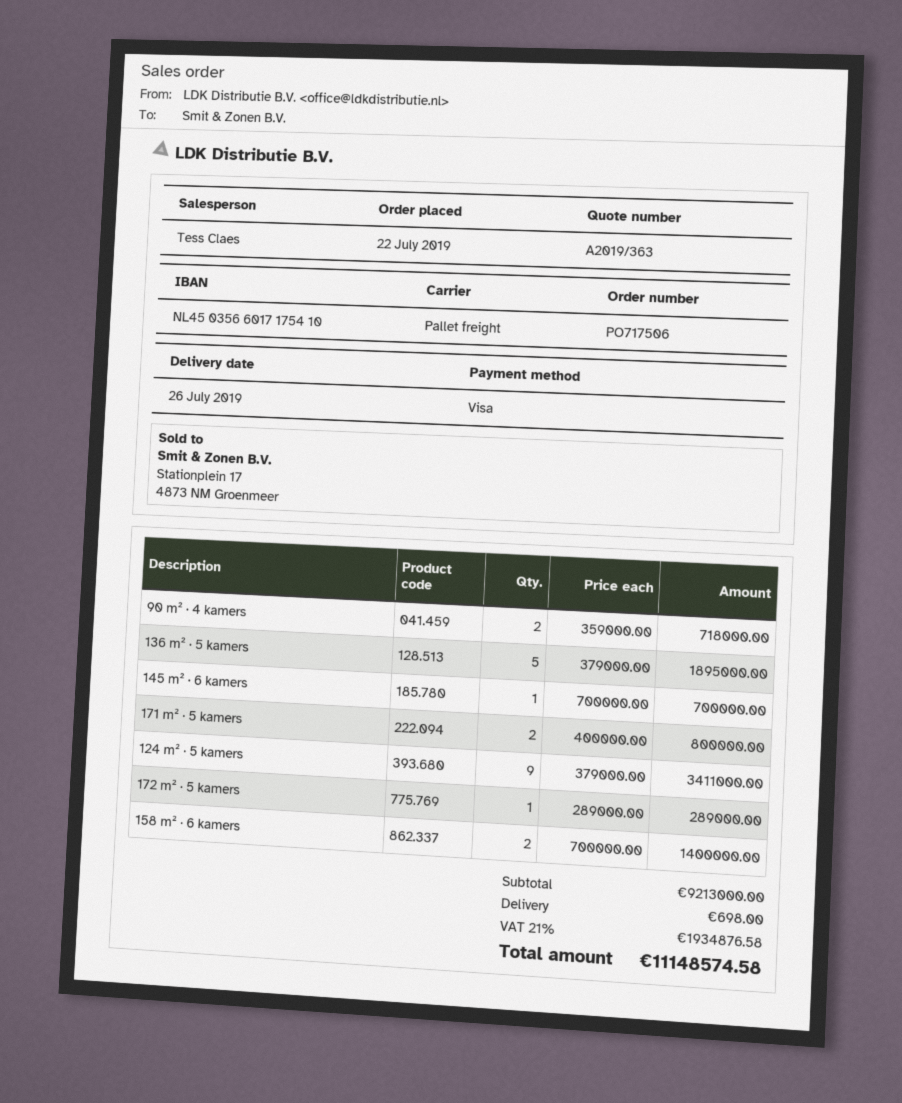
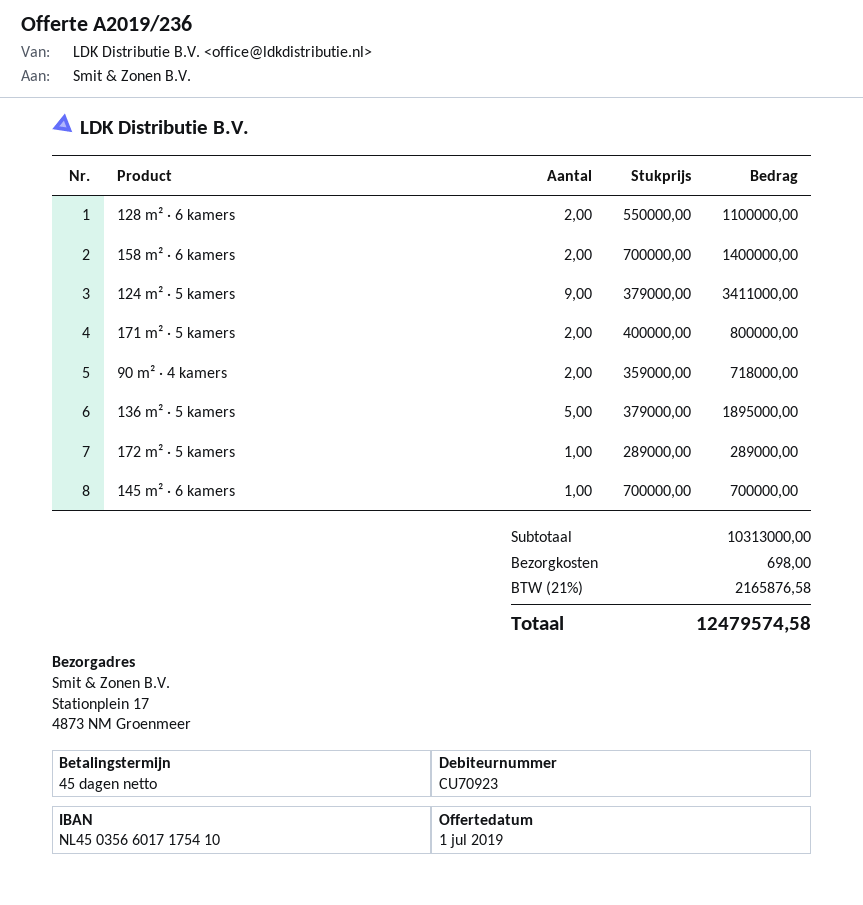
quote number: A2019/363 -> A2019/236
128 m² · 6 kamers: none -> 2 x 550000.00 = 1100000.00
subtotal: 9213000.00 -> 10313000.00
tax: 21% = 1934876.58 -> 21% = 2165876.58
total: 11148574.58 -> 12479574.58

